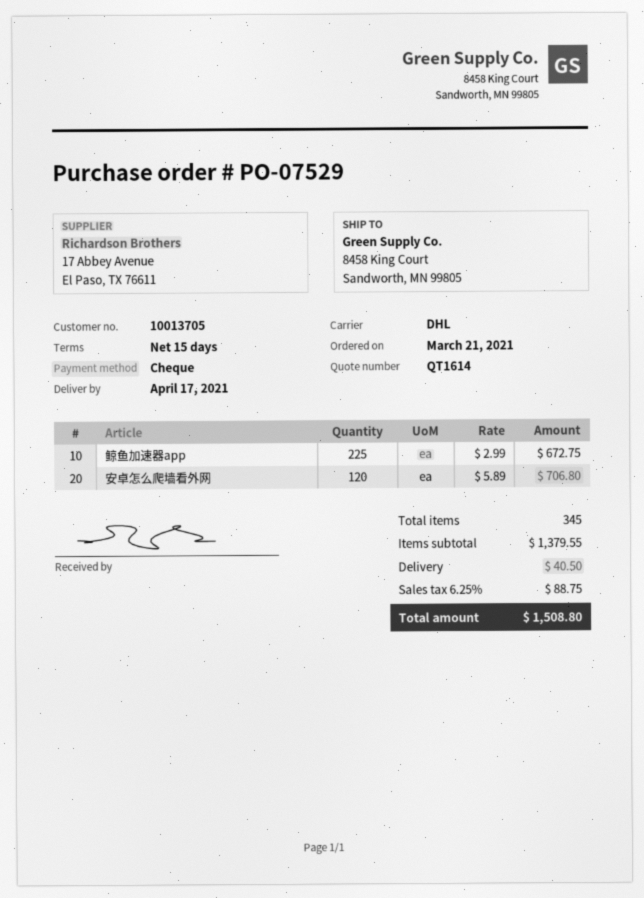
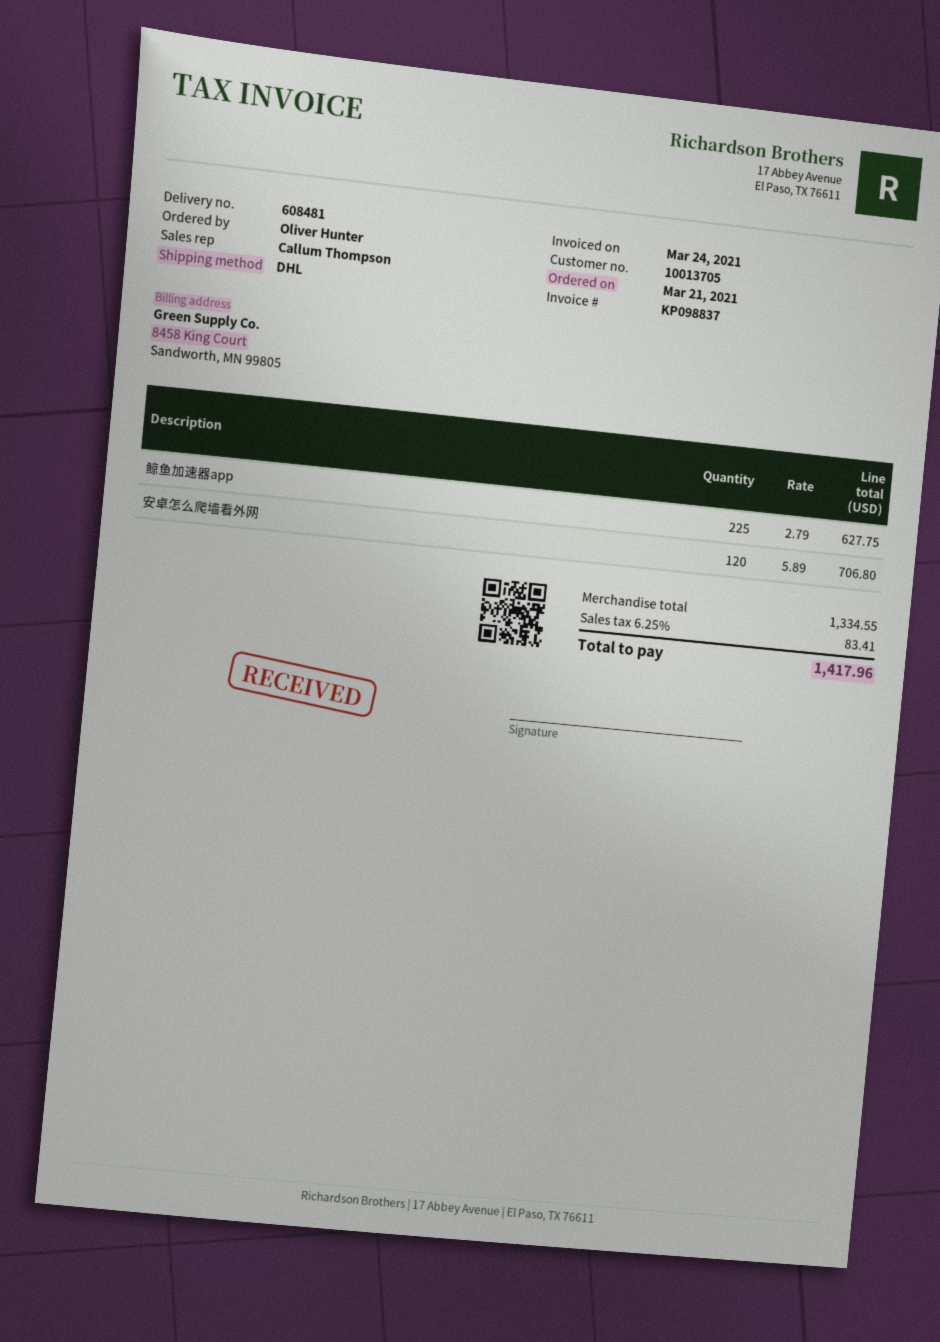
鲸鱼加速器app: 225 x 2.99 = 672.75 -> 225 x 2.79 = 627.75
subtotal: 1379.55 -> 1334.55
shipping: 40.50 -> none
tax: 6.25% = 88.75 -> 6.25% = 83.41
total: 1508.80 -> 1417.96

